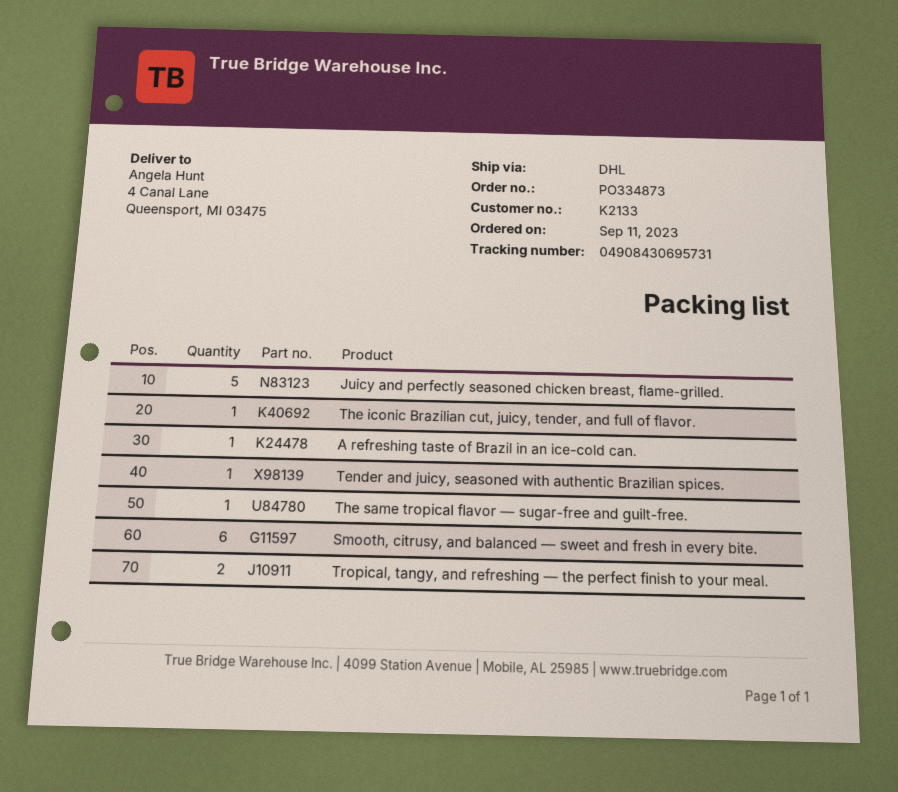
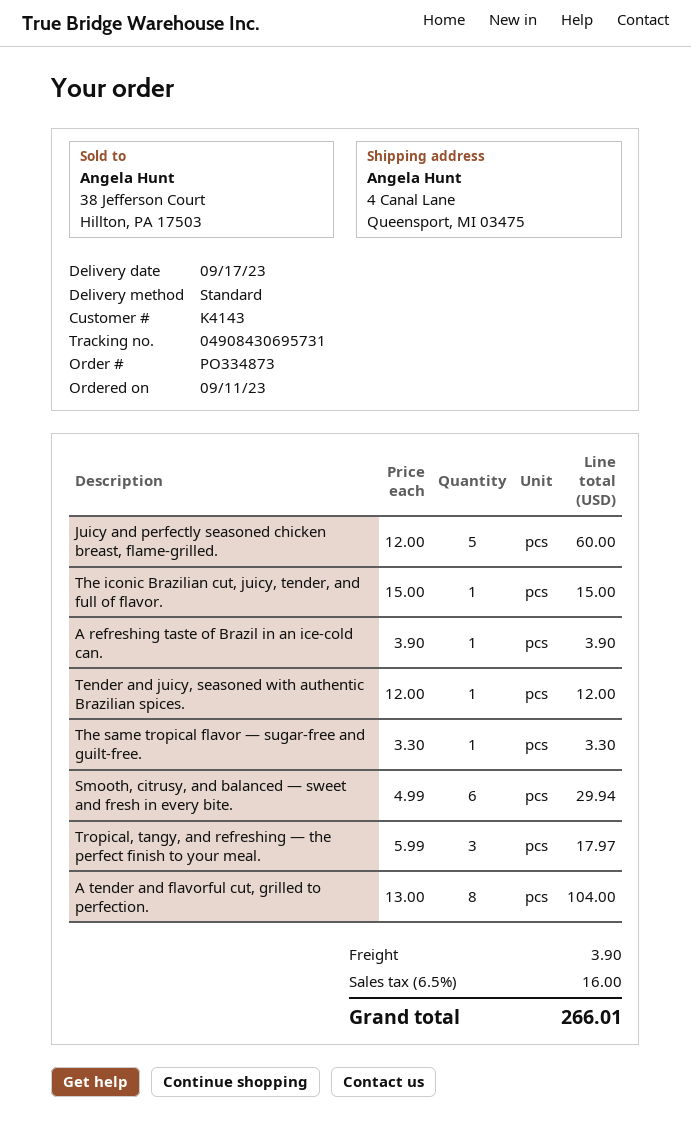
customer number: K2133 -> K4143
shipping method: DHL -> standard
Tropical, tangy, and refreshing — the perfect finish to your meal.: 2 -> 3
A tender and flavorful cut, grilled to perfection.: none -> 8

